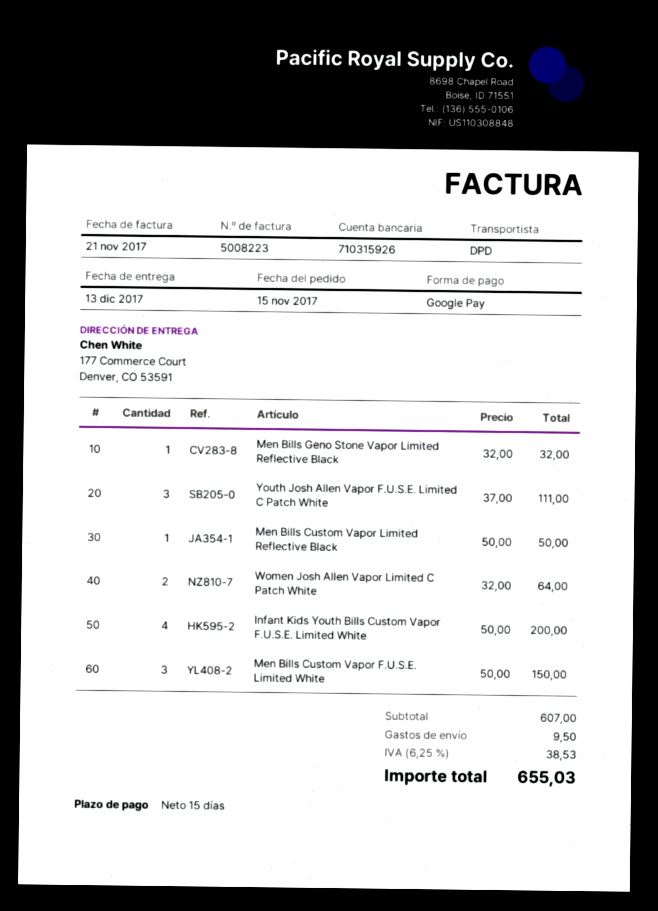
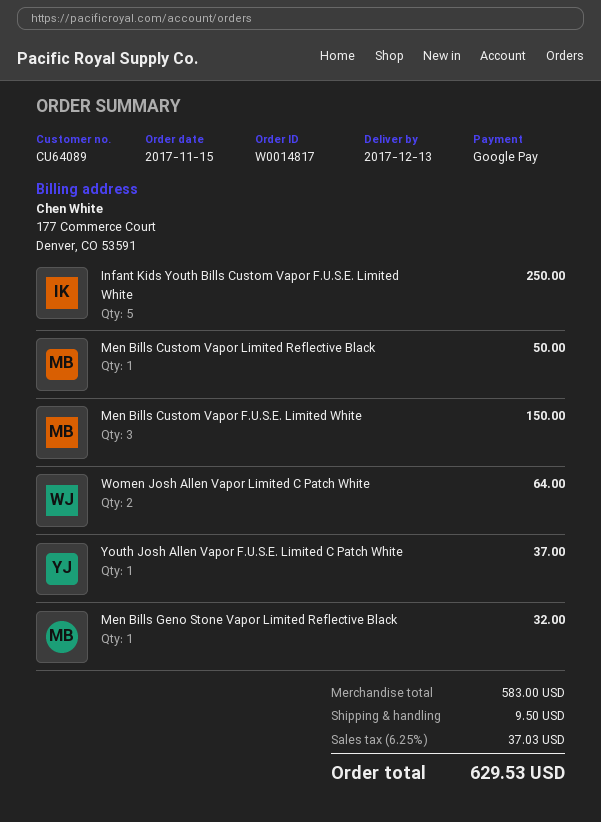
Youth Josh Allen Vapor F.U.S.E. Limited C Patch White: 3 for 111.00 -> 1 for 37.00
Infant Kids Youth Bills Custom Vapor F.U.S.E. Limited White: 4 for 200.00 -> 5 for 250.00
subtotal: 607.00 -> 583.00
tax: 6.25% = 38.53 -> 6.25% = 37.03
total: 655.03 -> 629.53

